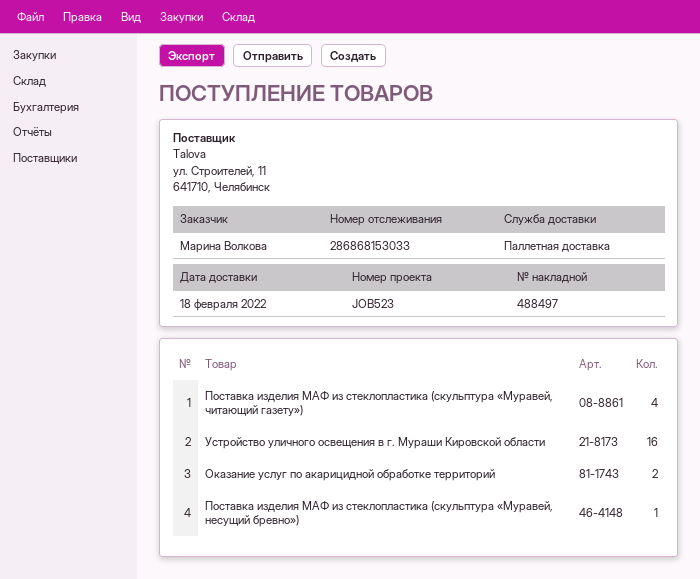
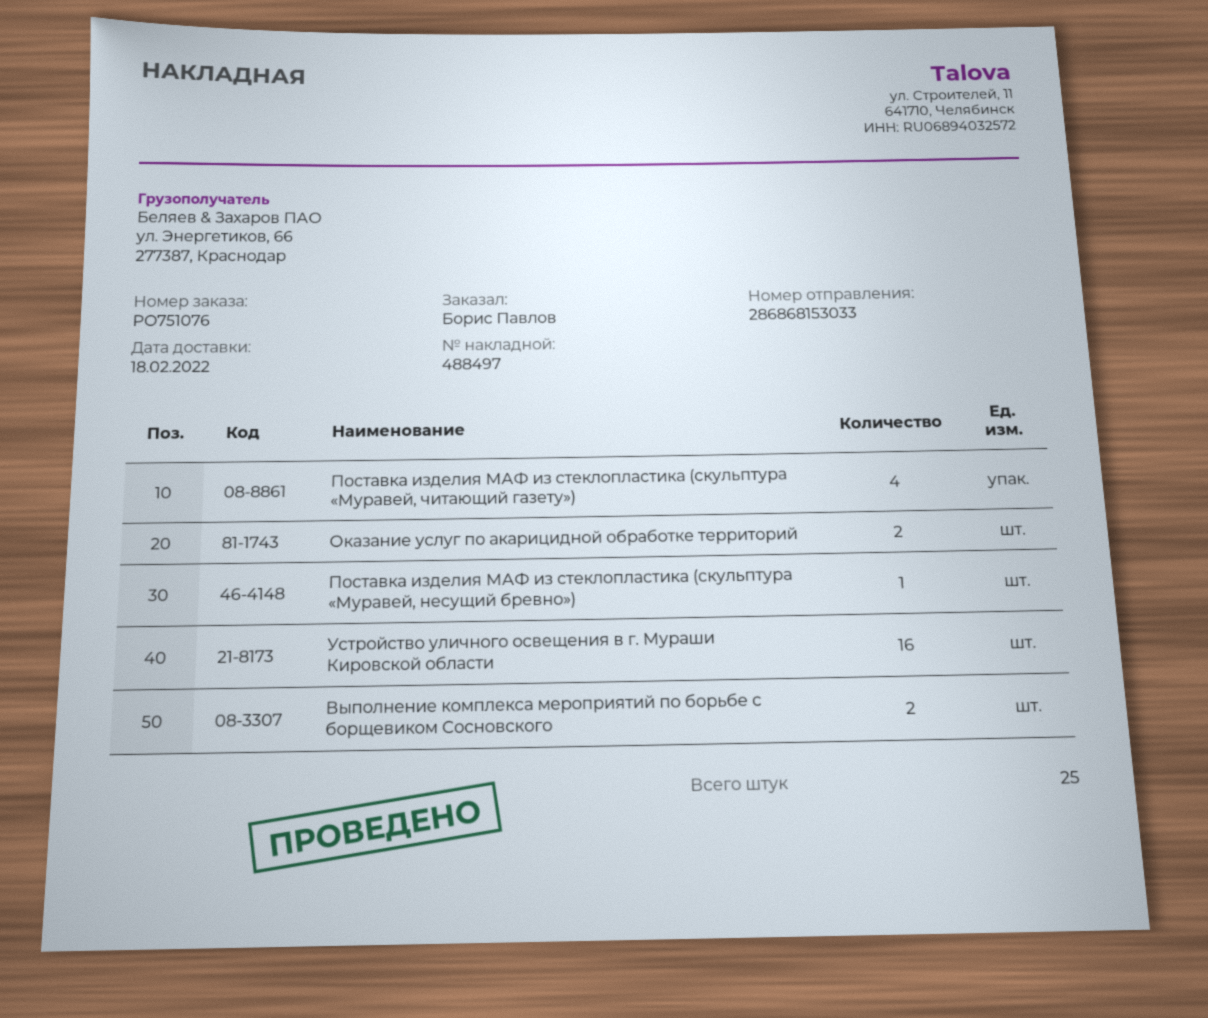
ordered by: Марина Волкова -> Борис Павлов
Выполнение комплекса мероприятий по борьбе с борщевиком Сосновского: none -> 2

